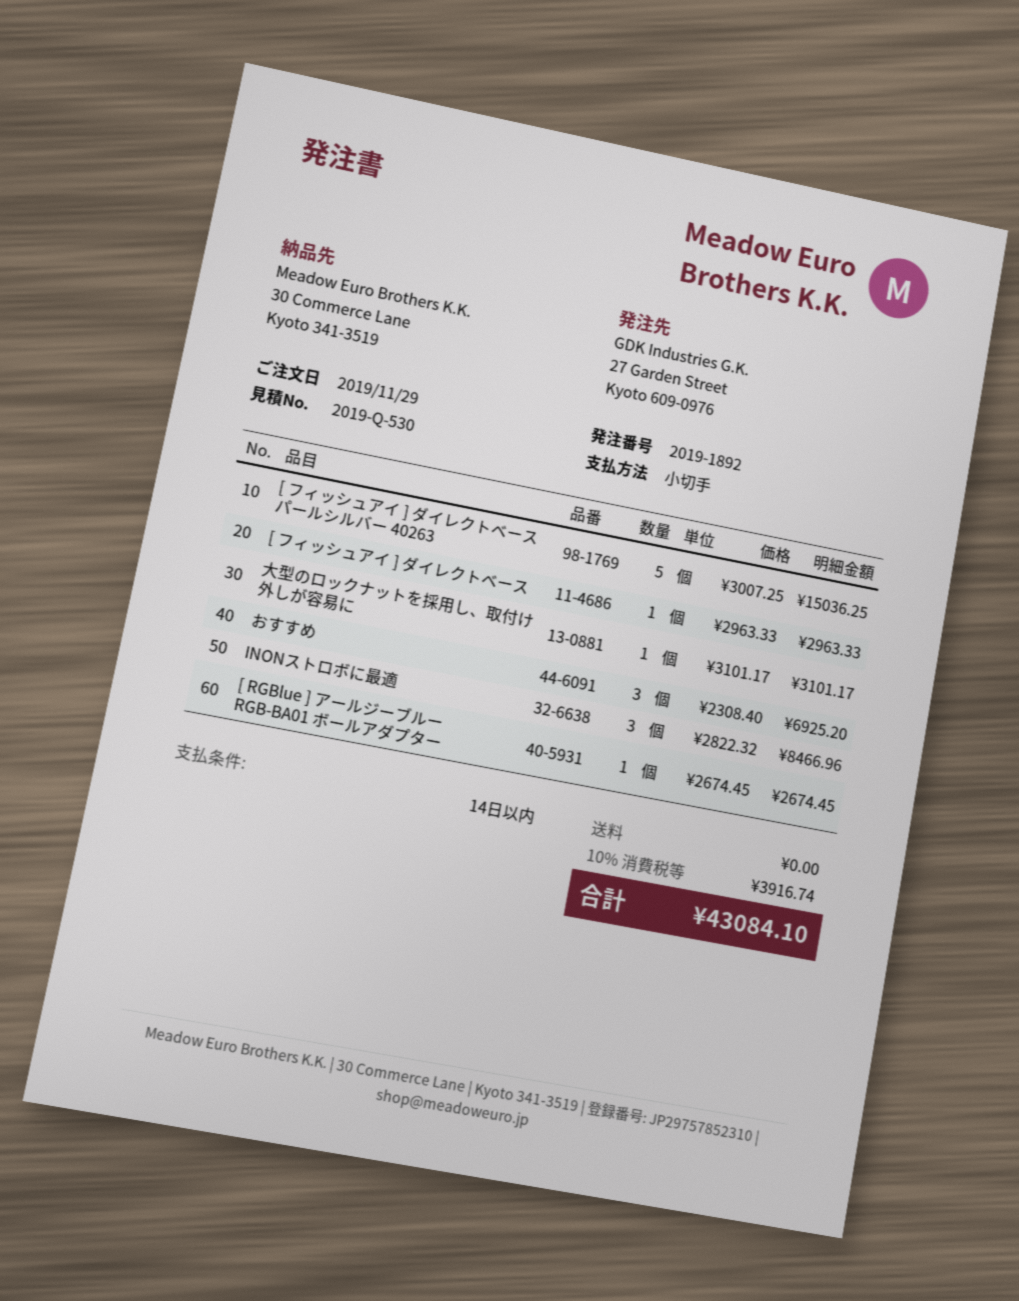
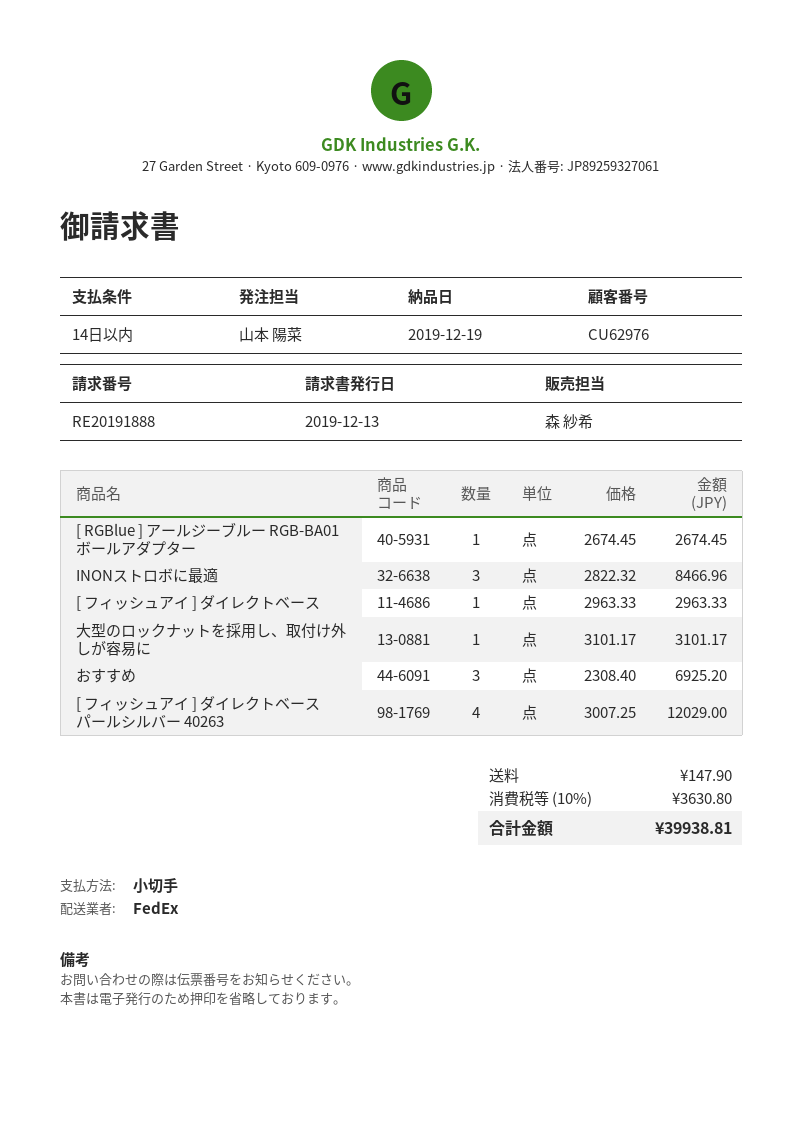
[ フィッシュアイ ] ダイレクトベース パールシルバー 40263: 5 x 3007.25 = 15036.25 -> 4 x 3007.25 = 12029.00
shipping: 0.00 -> 147.90
tax: 10% = 3916.74 -> 10% = 3630.80
total: 43084.10 -> 39938.81

